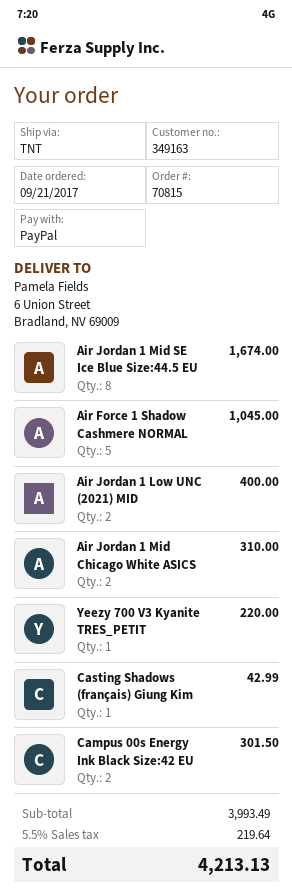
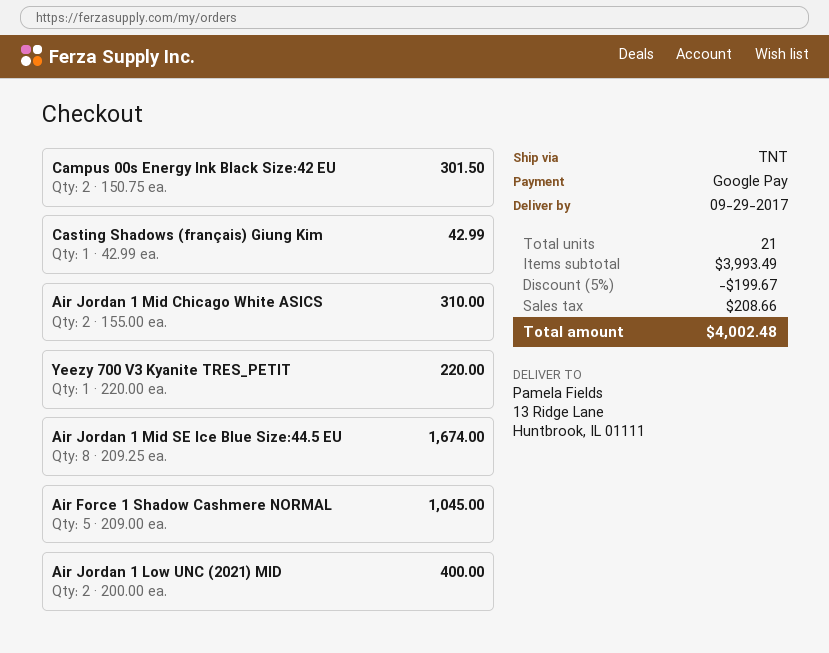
payment method: PayPal -> Google Pay
ship to: 6 Union Street, Bradland, NV 69009 -> 13 Ridge Lane, Huntbrook, IL 01111
discount: none -> 5% = 199.67
tax: 219.64 -> 208.66
total: 4213.13 -> 4002.48

